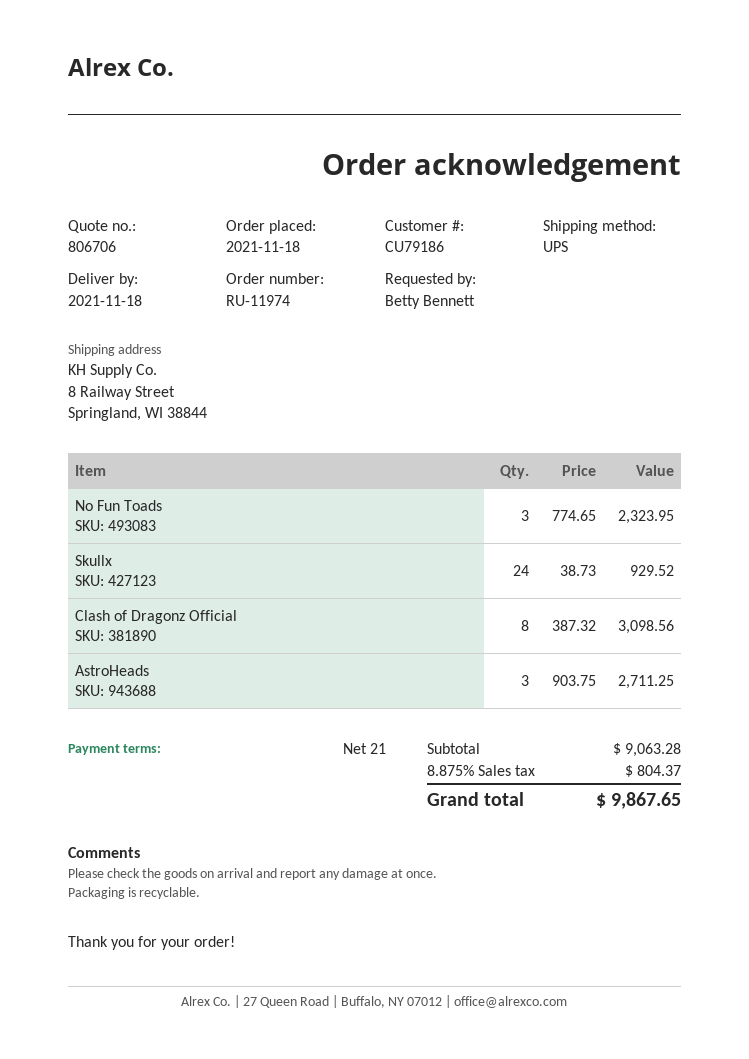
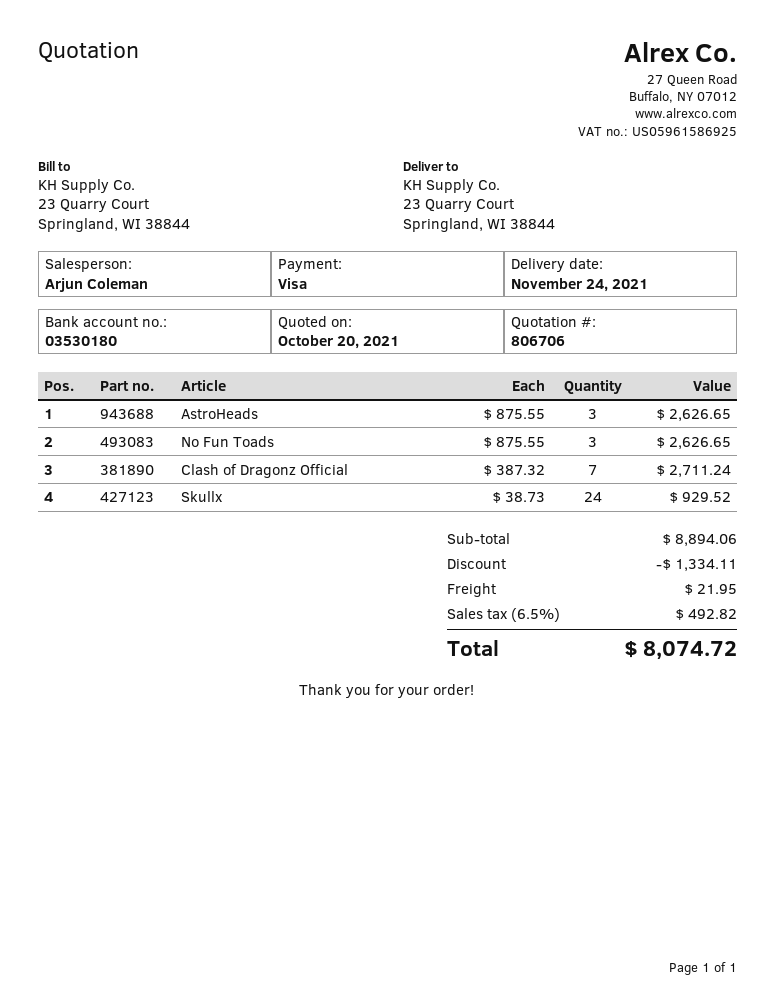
delivery date: 2021-11-18 -> 2021-11-24
ship to: 8 Railway Street, Springland, WI 38844 -> 23 Quarry Court, Springland, WI 38844
No Fun Toads: 3 x 774.65 = 2323.95 -> 3 x 875.55 = 2626.65
Clash of Dragonz Official: 8 x 387.32 = 3098.56 -> 7 x 387.32 = 2711.24
AstroHeads: 3 x 903.75 = 2711.25 -> 3 x 875.55 = 2626.65
subtotal: 9063.28 -> 8894.06
discount: none -> 1334.11
shipping: none -> 21.95
tax: 8.875% = 804.37 -> 6.5% = 492.82
total: 9867.65 -> 8074.72

